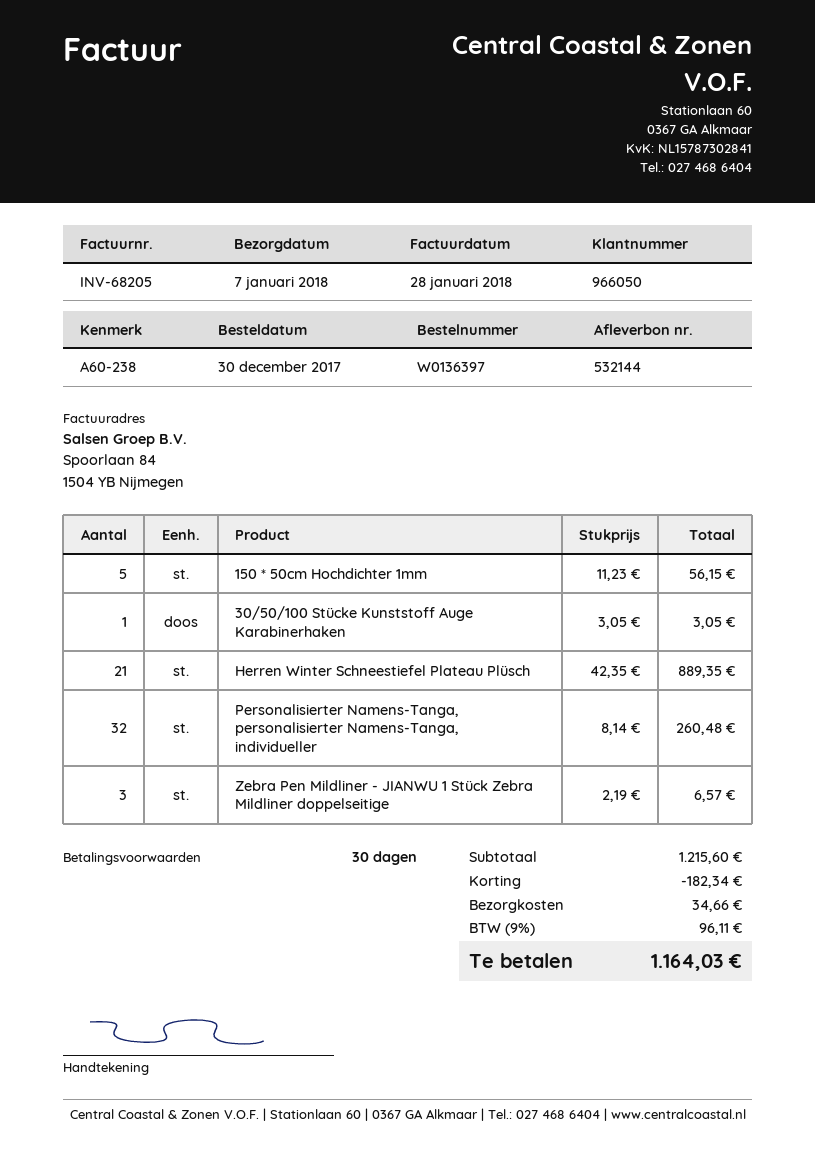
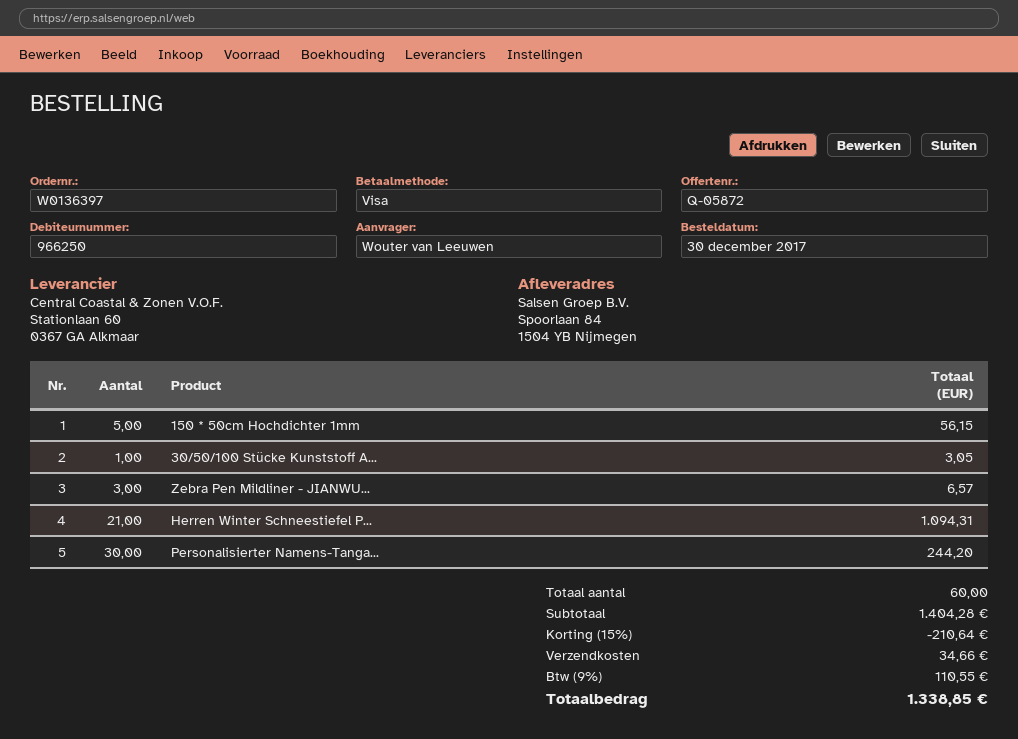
customer number: 966050 -> 966250
Herren Winter Schneestiefel Plateau Plüsch: 21 for 889.35 -> 21 for 1094.31
Personalisierter Namens-Tanga, personalisierter Namens-Tanga, individueller: 32 for 260.48 -> 30 for 244.20
subtotal: 1215.60 -> 1404.28
discount: 182.34 -> 210.64
tax: 9% = 96.11 -> 9% = 110.55
total: 1164.03 -> 1338.85

